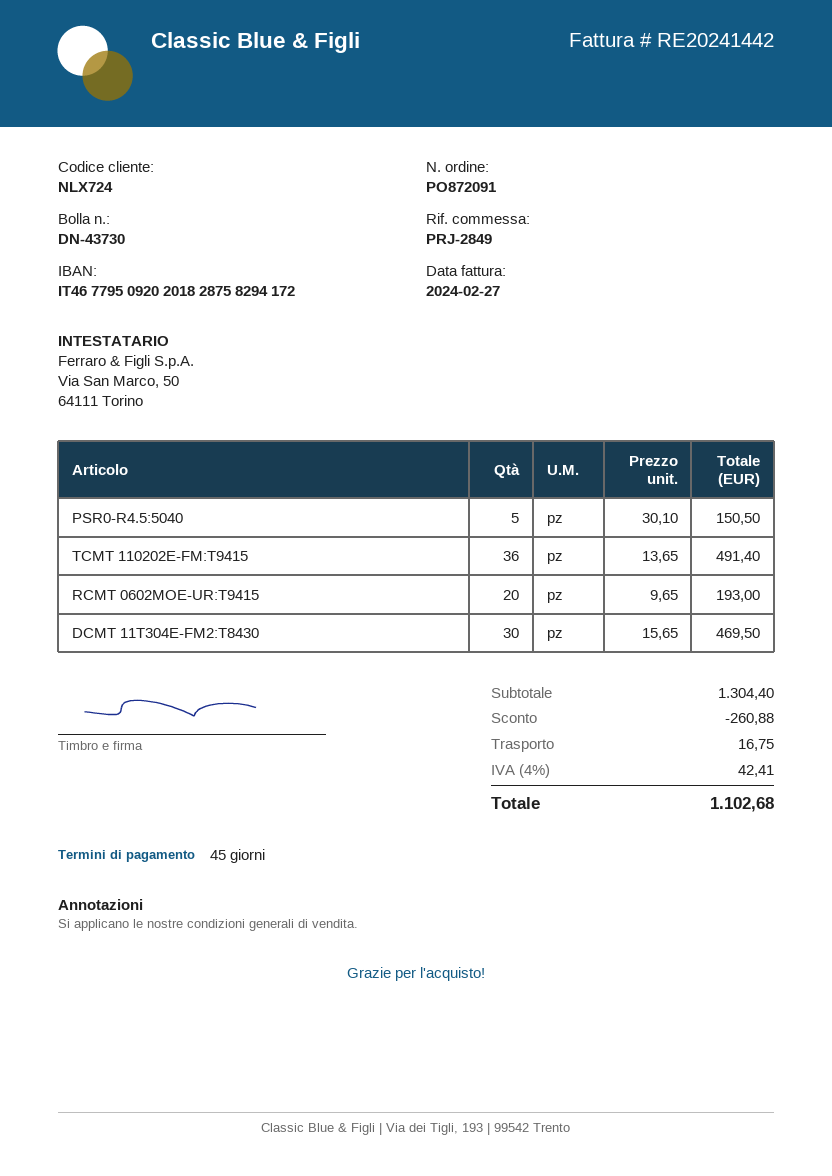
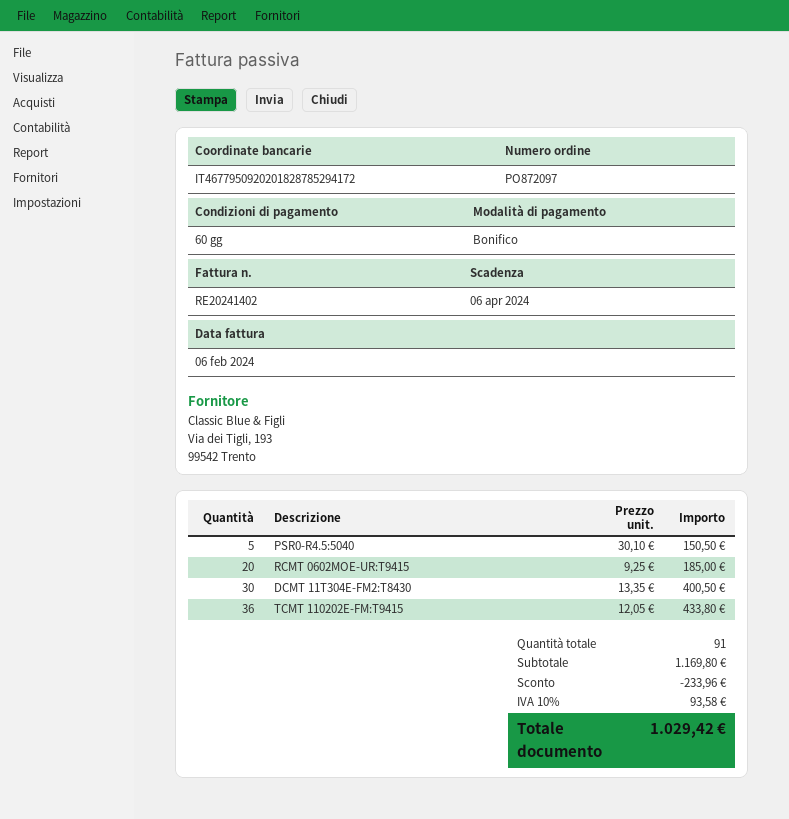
order number: PO872091 -> PO872097
invoice number: RE20241442 -> RE20241402
invoice date: 2024-02-27 -> 2024-02-06
payment terms: 45 days -> 60 days
bank account: IT4677950920201828758294172 -> IT4677950920201828785294172
TCMT 110202E-FM:T9415: 36 x 13.65 = 491.40 -> 36 x 12.05 = 433.80
RCMT 0602MOE-UR:T9415: 20 x 9.65 = 193.00 -> 20 x 9.25 = 185.00
DCMT 11T304E-FM2:T8430: 30 x 15.65 = 469.50 -> 30 x 13.35 = 400.50
subtotal: 1304.40 -> 1169.80
discount: 260.88 -> 233.96
shipping: 16.75 -> none
tax: 4% = 42.41 -> 10% = 93.58
total: 1102.68 -> 1029.42

